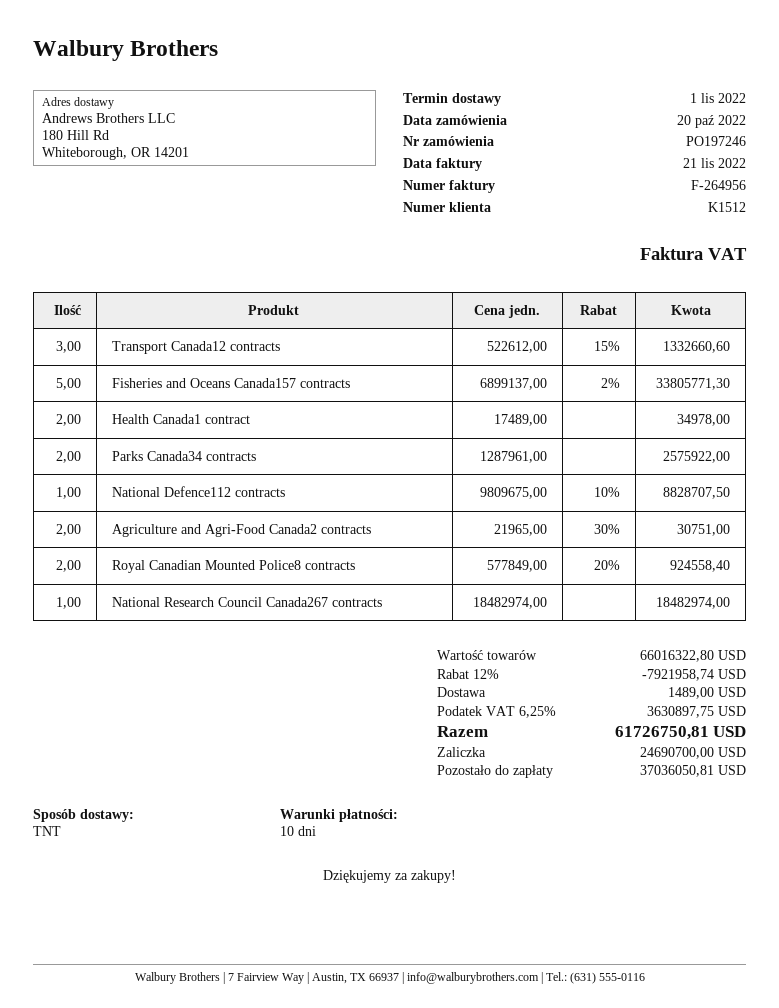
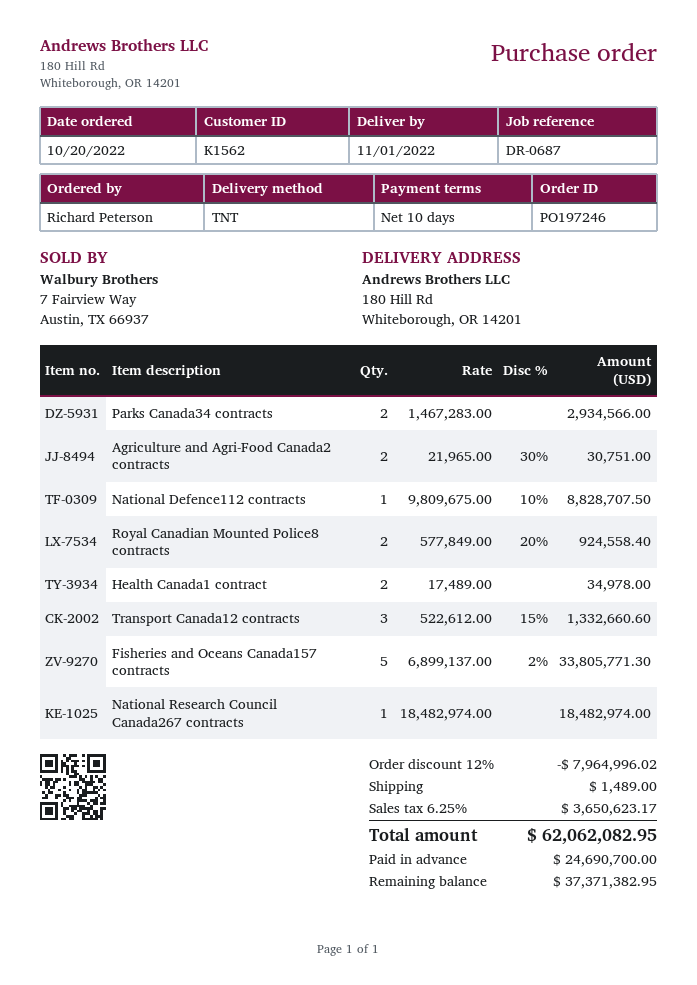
customer number: K1512 -> K1562
Parks Canada34 contracts: 2 x 1287961.00 = 2575922.00 -> 2 x 1467283.00 = 2934566.00
discount: 12% = 7921958.74 -> 12% = 7964996.02
tax: 6.25% = 3630897.75 -> 6.25% = 3650623.17
total: 61726750.81 -> 62062082.95
balance: 37036050.81 -> 37371382.95

